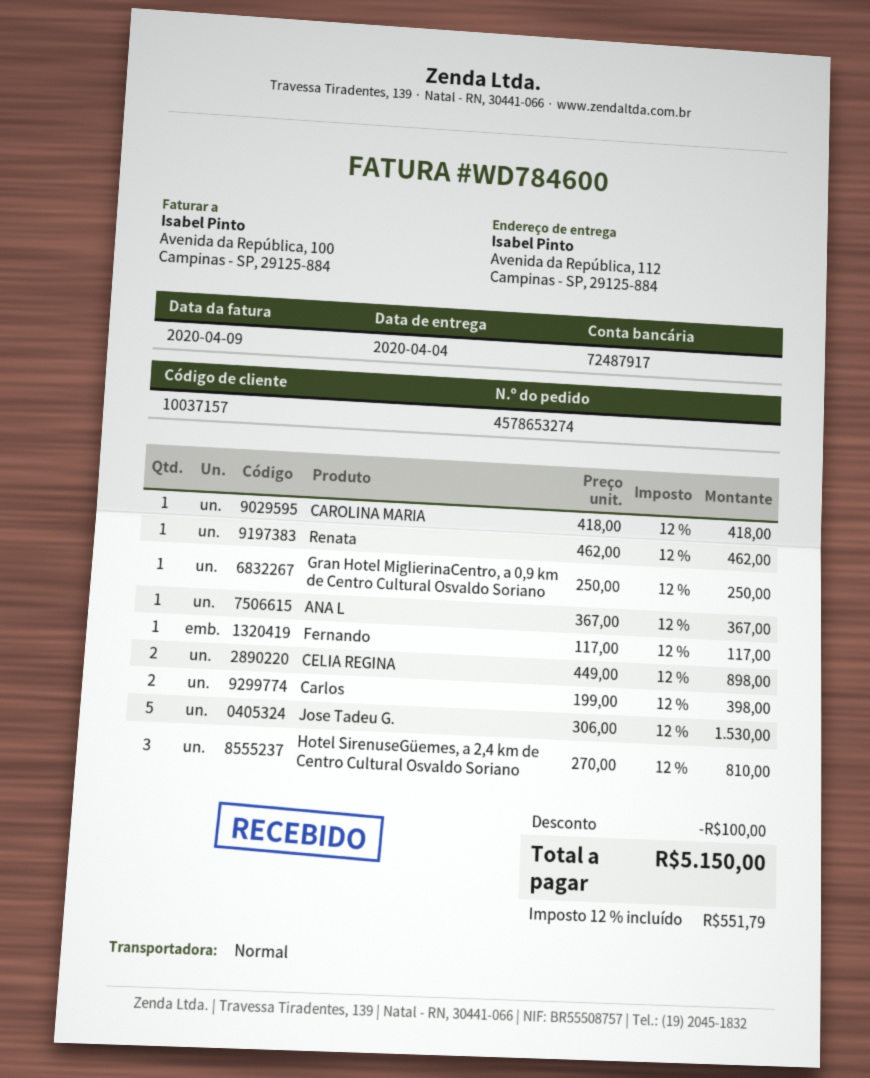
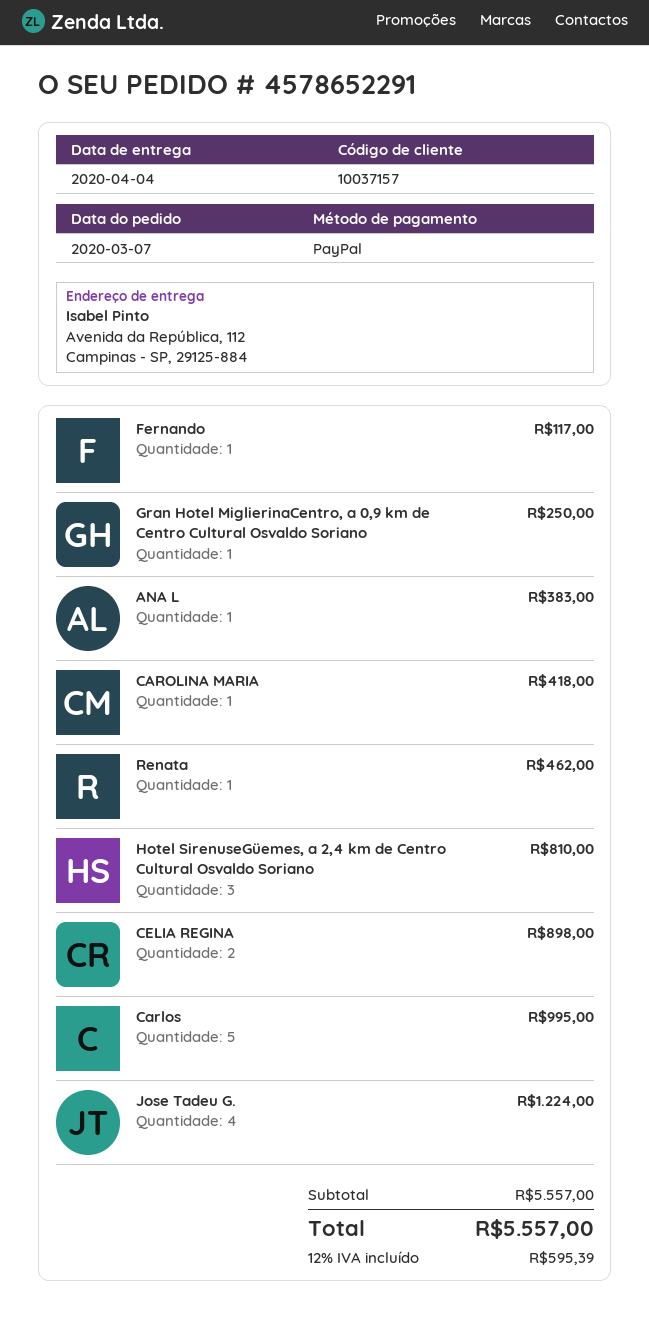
order number: 4578653274 -> 4578652291
ANA L: 1 for 367.00 -> 1 for 383.00
Carlos: 2 for 398.00 -> 5 for 995.00
Jose Tadeu G.: 5 for 1530.00 -> 4 for 1224.00
discount: 100.00 -> none
tax: 12% = 551.79 -> 12% = 595.39
total: 5150.00 -> 5557.00

